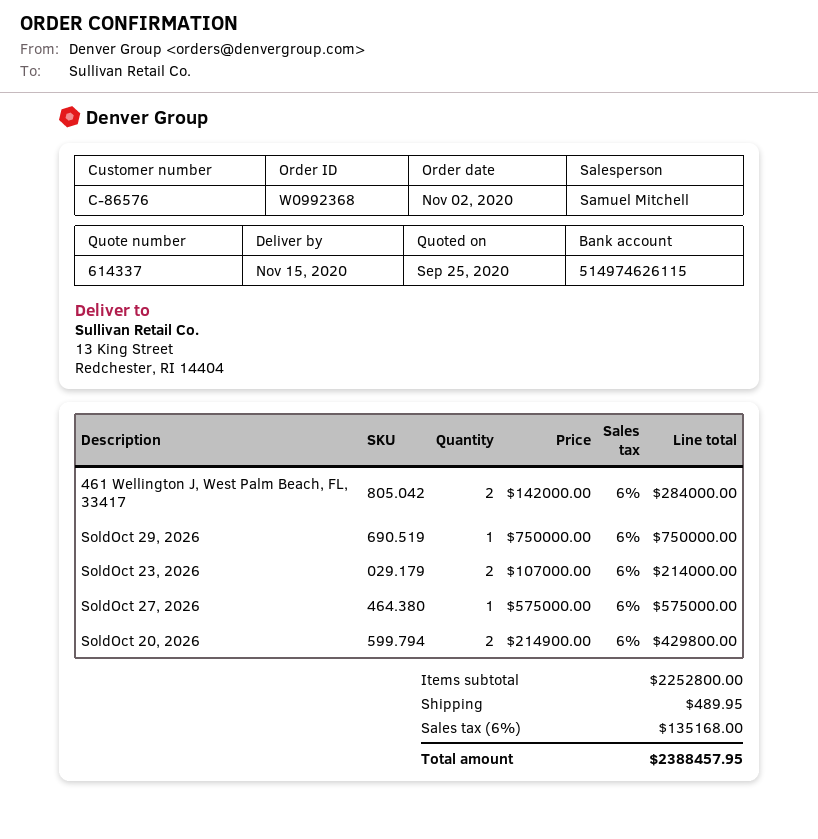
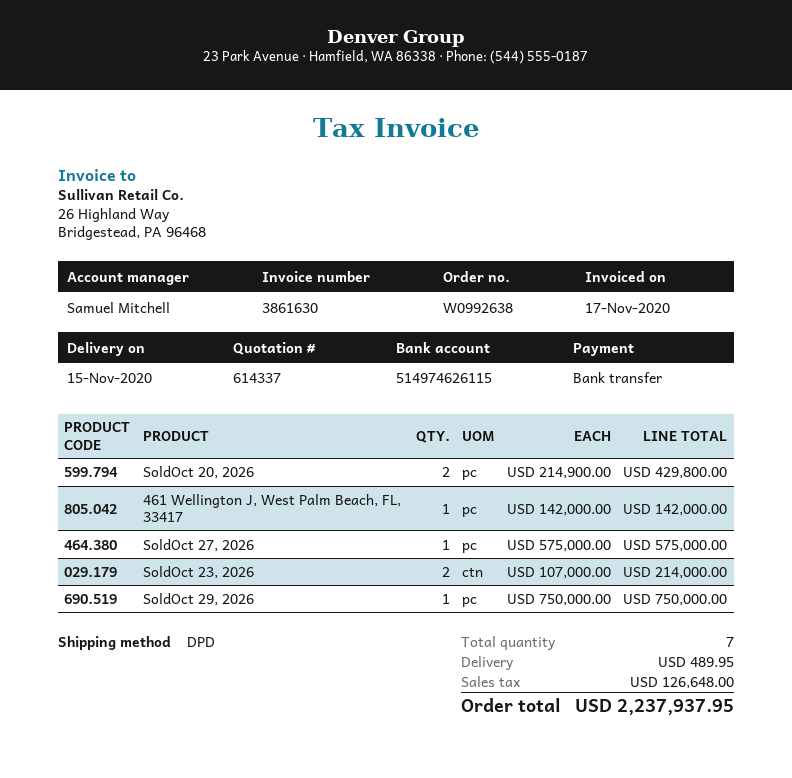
order number: W0992368 -> W0992638
461 Wellington J, West Palm Beach, FL, 33417: 2 x 142000.00 = 284000.00 -> 1 x 142000.00 = 142000.00
tax: 135168.00 -> 126648.00
total: 2388457.95 -> 2237937.95

